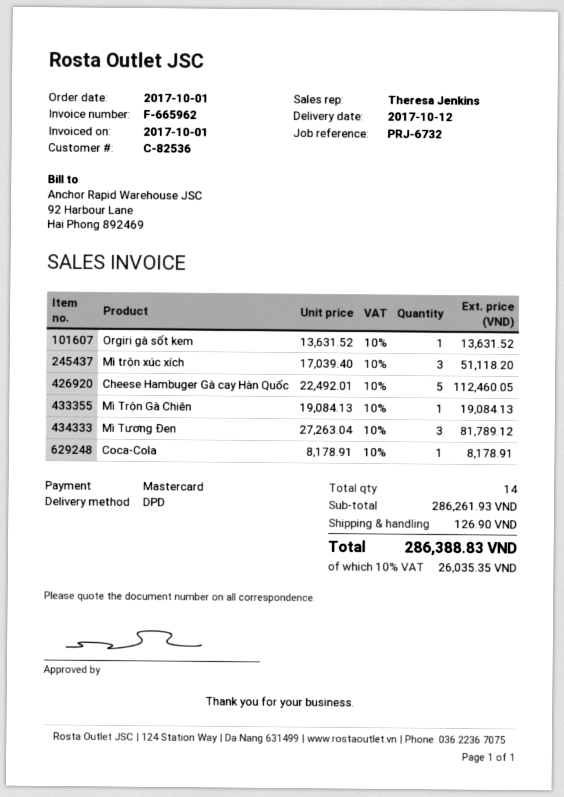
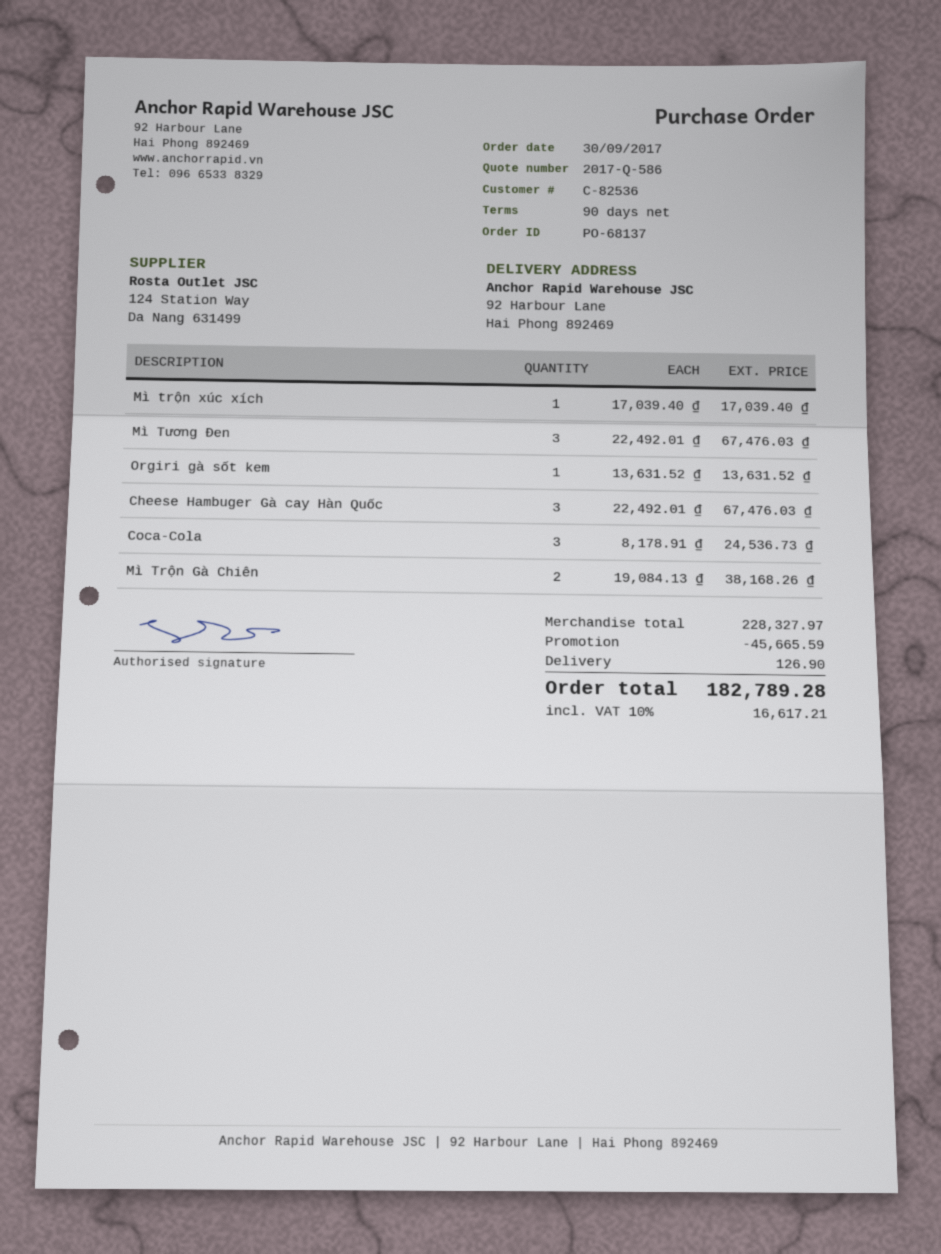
order date: 2017-10-01 -> 2017-09-30
Mì trộn xúc xích: 3 x 17039.40 = 51118.20 -> 1 x 17039.40 = 17039.40
Cheese Hambuger Gà cay Hàn Quốc: 5 x 22492.01 = 112460.05 -> 3 x 22492.01 = 67476.03
Mì Trộn Gà Chiên: 1 x 19084.13 = 19084.13 -> 2 x 19084.13 = 38168.26
Mì Tương Đen: 3 x 27263.04 = 81789.12 -> 3 x 22492.01 = 67476.03
Coca-Cola: 1 x 8178.91 = 8178.91 -> 3 x 8178.91 = 24536.73
subtotal: 286261.93 -> 228327.97
discount: none -> 45665.59
tax: 10% = 26035.35 -> 10% = 16617.21
total: 286388.83 -> 182789.28

